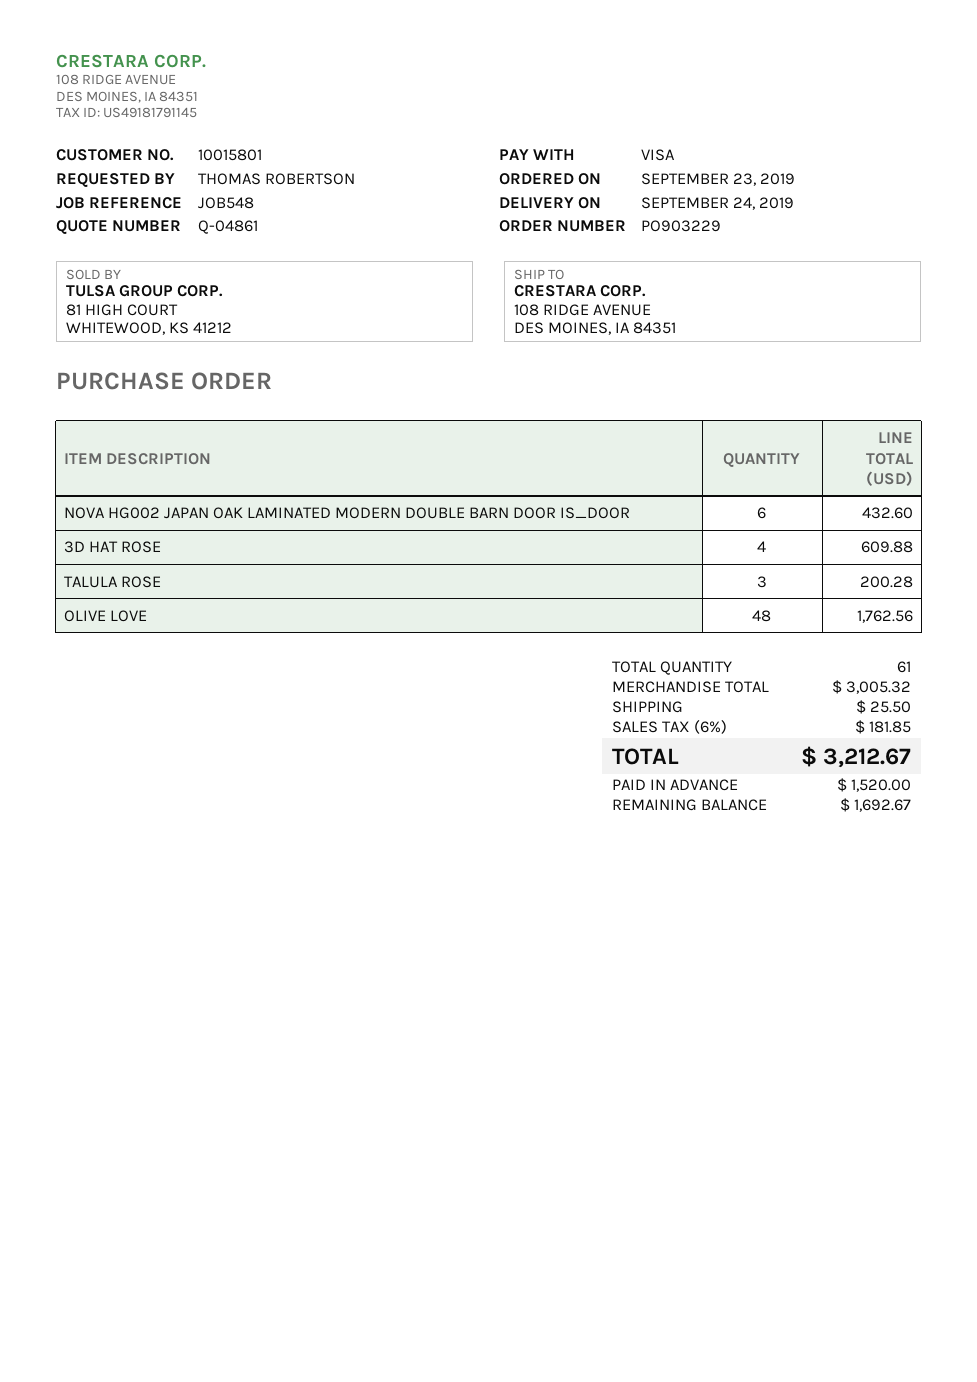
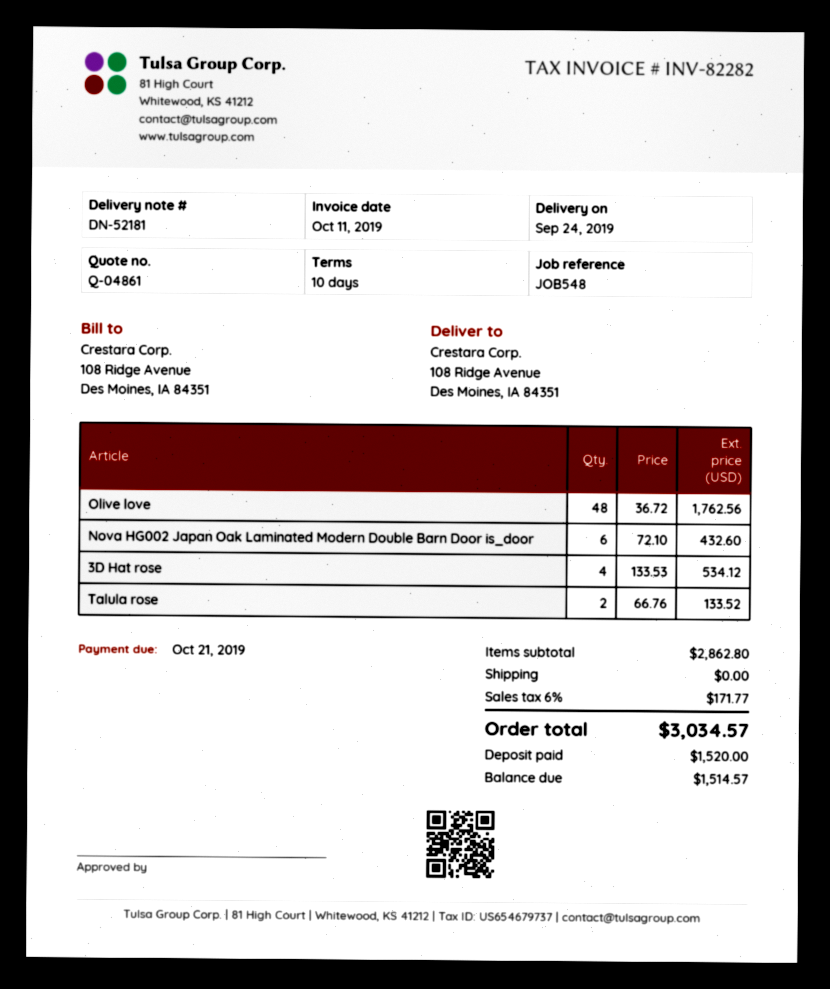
3D HAT ROSE: 4 for 609.88 -> 4 for 534.12
TALULA ROSE: 3 for 200.28 -> 2 for 133.52
subtotal: 3005.32 -> 2862.80
shipping: 25.50 -> 0.00
tax: 6% = 181.85 -> 6% = 171.77
total: 3212.67 -> 3034.57
balance: 1692.67 -> 1514.57

